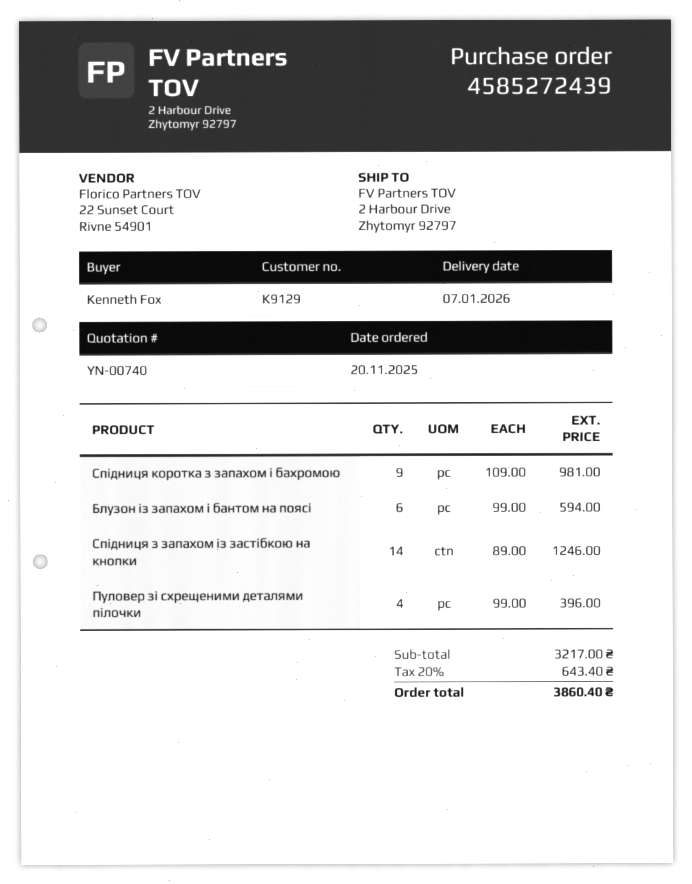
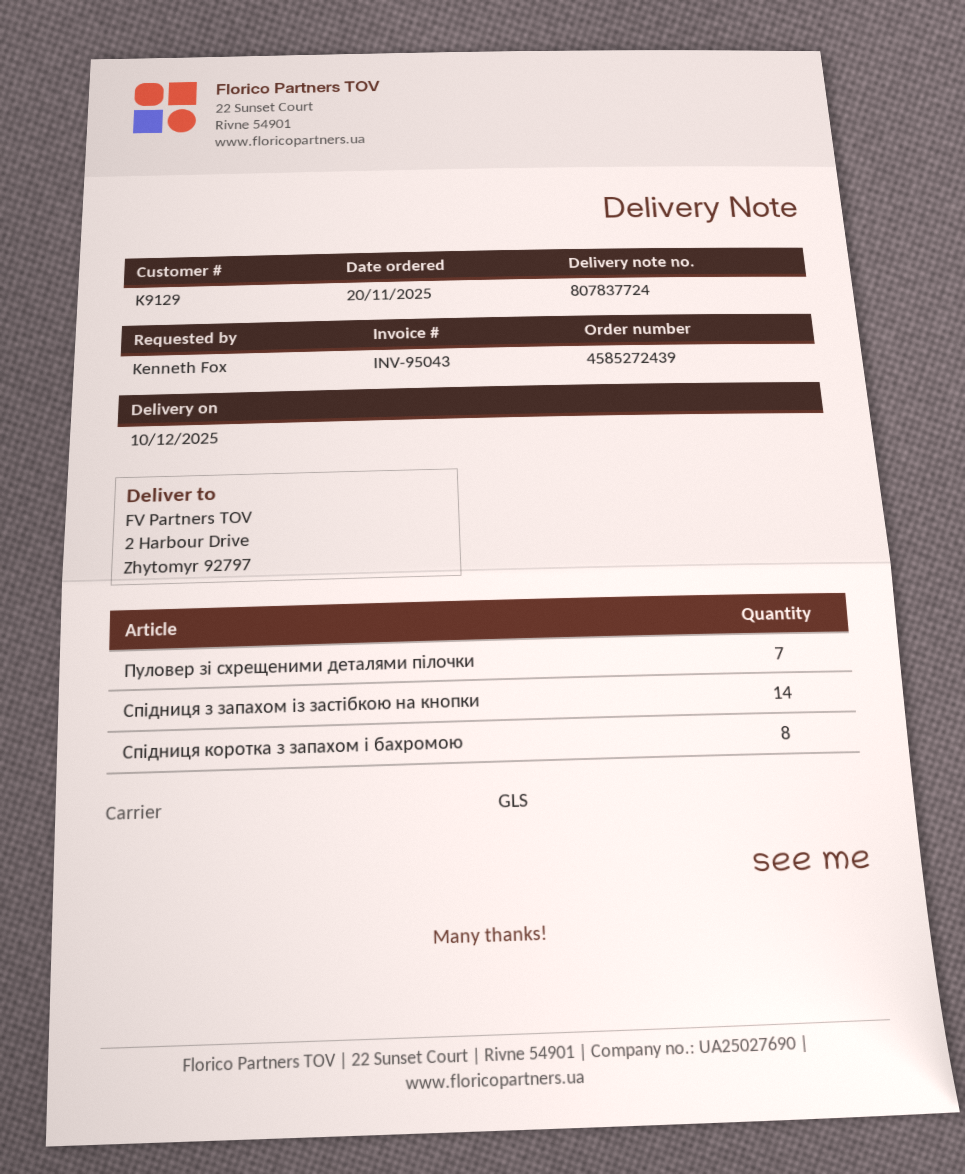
delivery date: 2026-01-07 -> 2025-12-10
Спідниця коротка з запахом і бахромою: 9 -> 8
Блузон із запахом і бантом на поясі: 6 -> none
Пуловер зі схрещеними деталями пілочки: 4 -> 7

